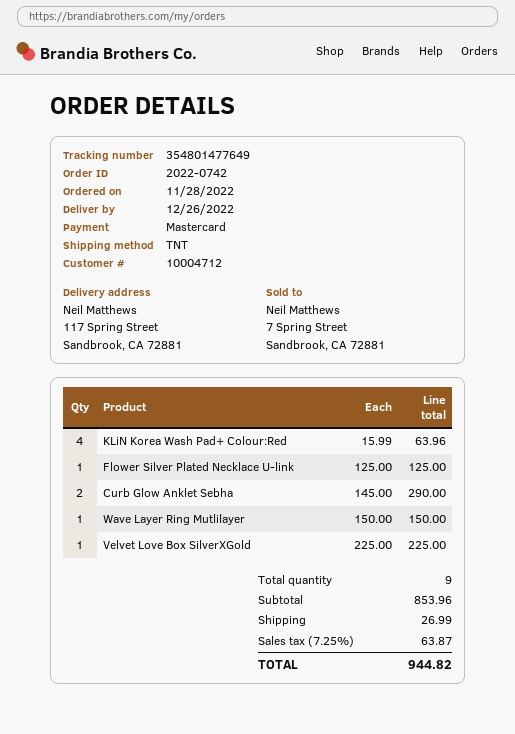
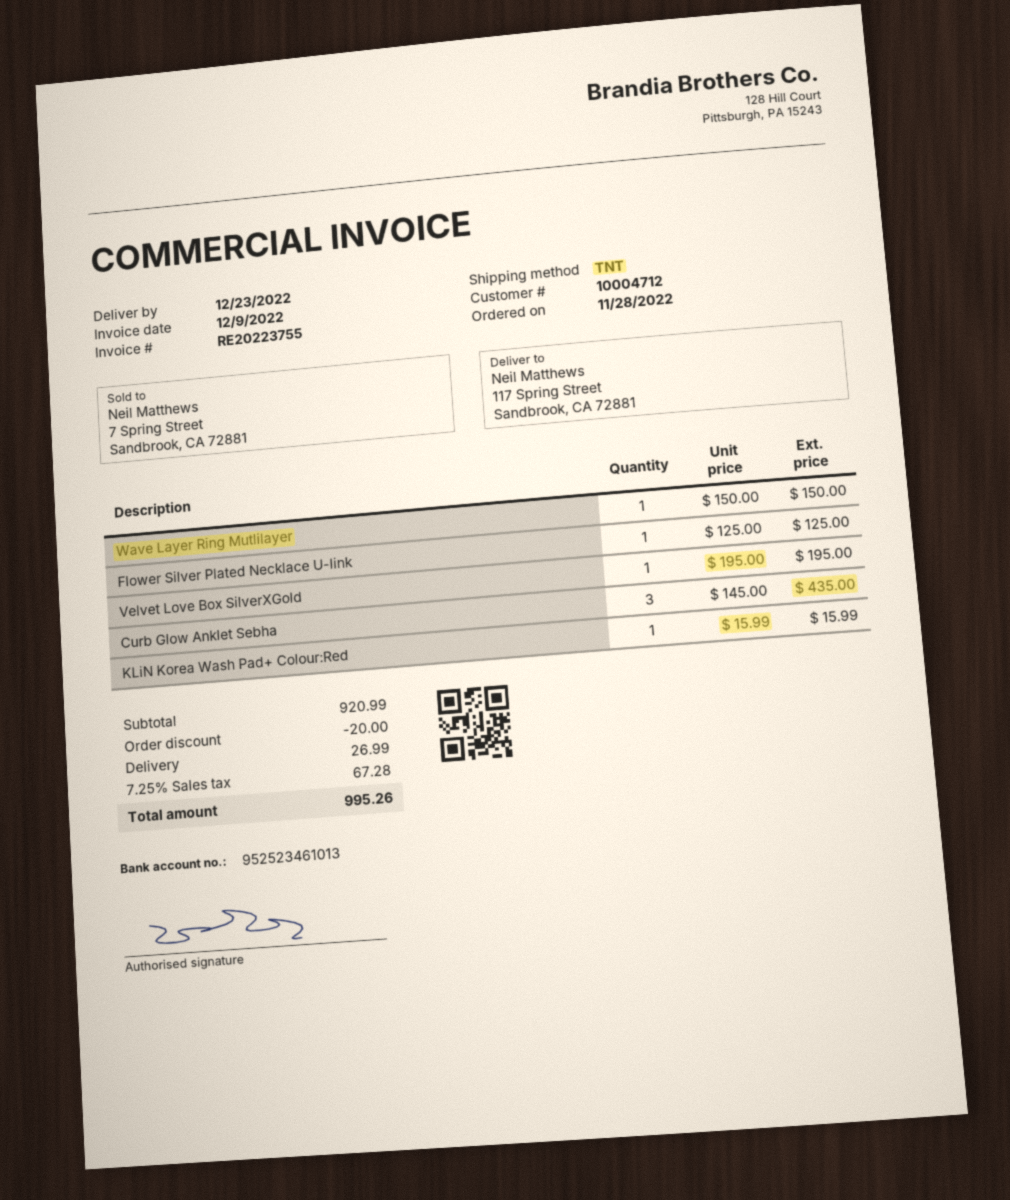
delivery date: 2022-12-26 -> 2022-12-23
KLiN Korea Wash Pad+ Colour:Red: 4 x 15.99 = 63.96 -> 1 x 15.99 = 15.99
Curb Glow Anklet Sebha: 2 x 145.00 = 290.00 -> 3 x 145.00 = 435.00
Velvet Love Box SilverXGold: 1 x 225.00 = 225.00 -> 1 x 195.00 = 195.00
subtotal: 853.96 -> 920.99
discount: none -> 20.00
tax: 7.25% = 63.87 -> 7.25% = 67.28
total: 944.82 -> 995.26

